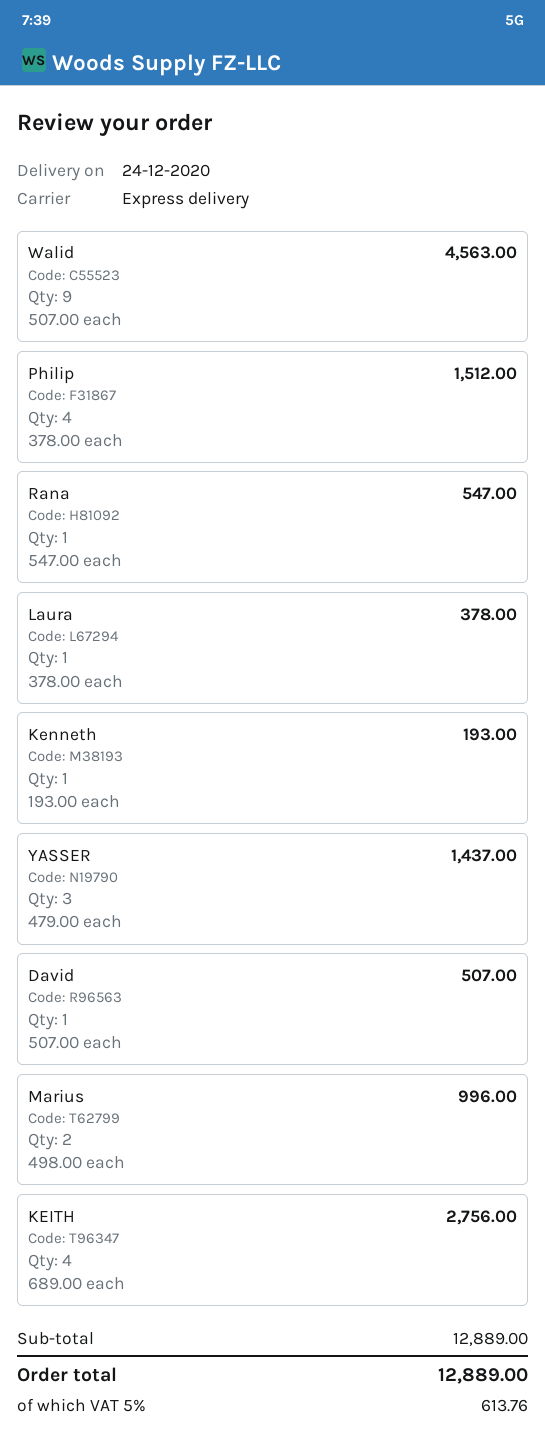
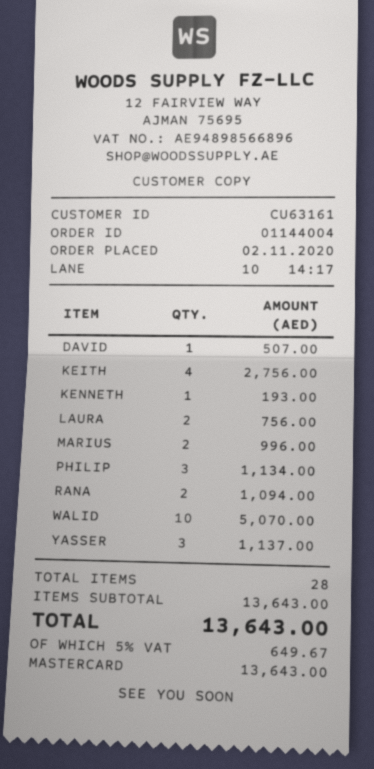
Walid: 9 for 4563.00 -> 10 for 5070.00
Philip: 4 for 1512.00 -> 3 for 1134.00
Rana: 1 for 547.00 -> 2 for 1094.00
Laura: 1 for 378.00 -> 2 for 756.00
YASSER: 3 for 1437.00 -> 3 for 1137.00
subtotal: 12889.00 -> 13643.00
tax: 5% = 613.76 -> 5% = 649.67
total: 12889.00 -> 13643.00

